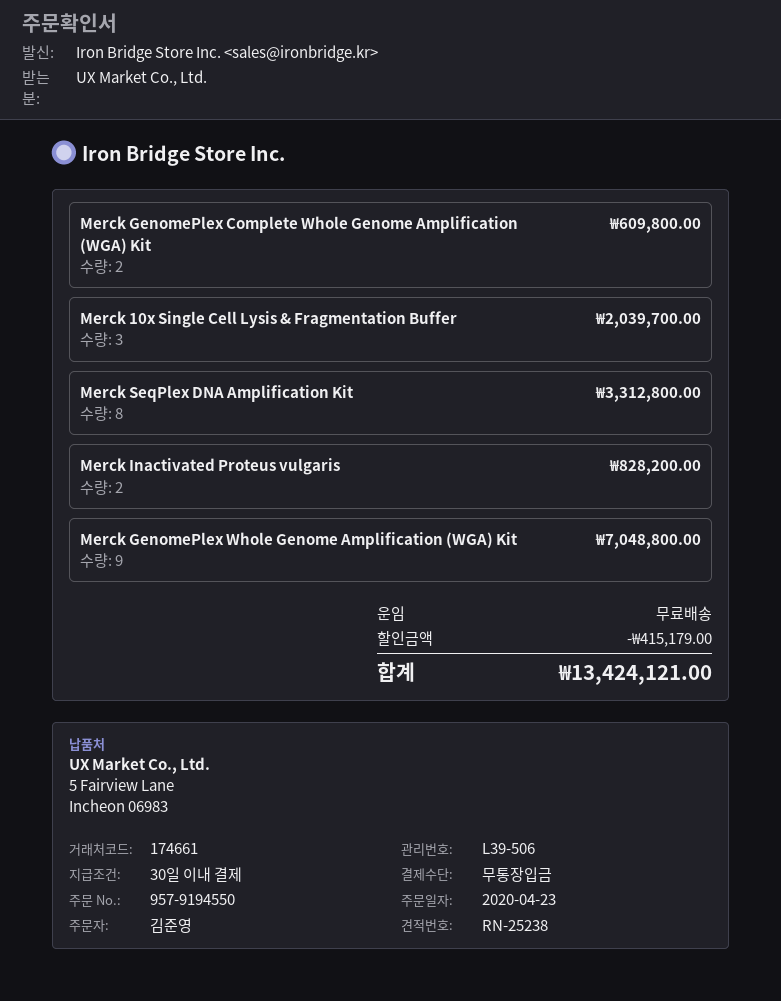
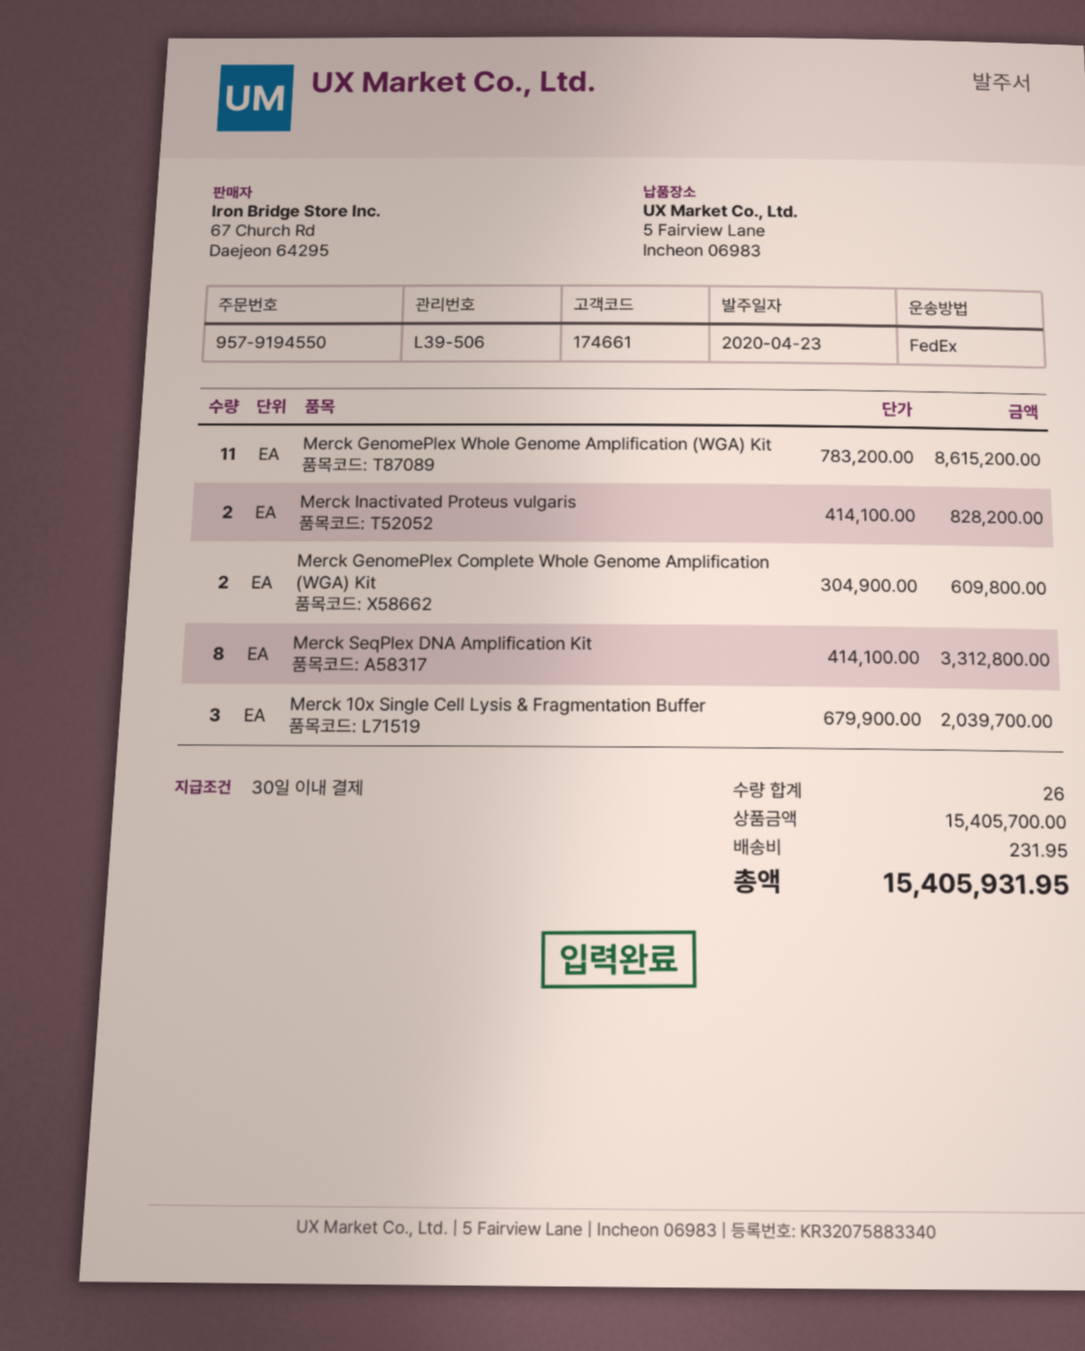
Merck GenomePlex Whole Genome Amplification (WGA) Kit: 9 for 7048800.00 -> 11 for 8615200.00
discount: 415179.00 -> none
shipping: 0.00 -> 231.95
total: 13424121.00 -> 15405931.95

